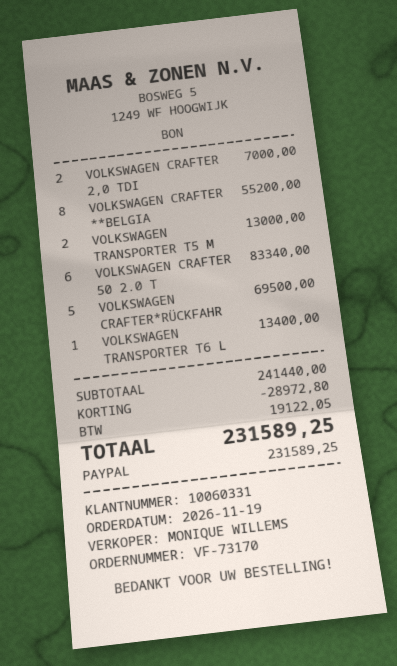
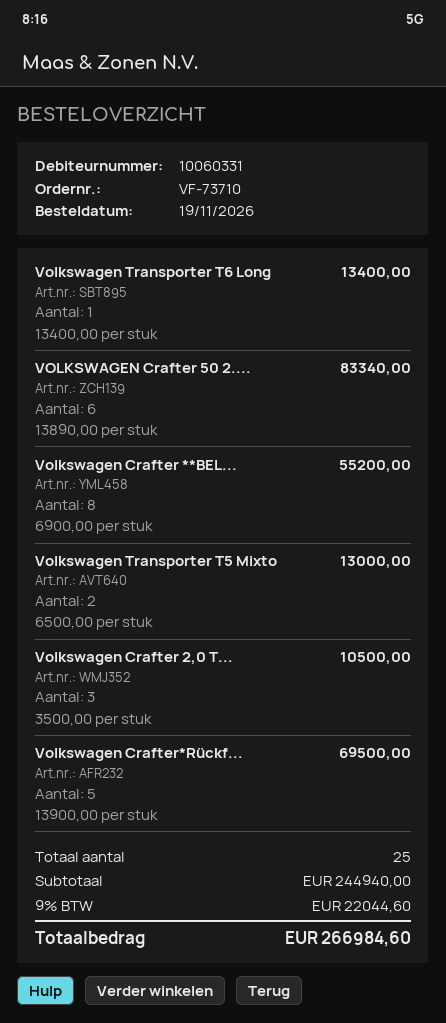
order number: VF-73170 -> VF-73710
VOLKSWAGEN CRAFTER 2,0 TDI: 2 for 7000.00 -> 3 for 10500.00
subtotal: 241440.00 -> 244940.00
discount: 28972.80 -> none
tax: 19122.05 -> 22044.60
total: 231589.25 -> 266984.60

